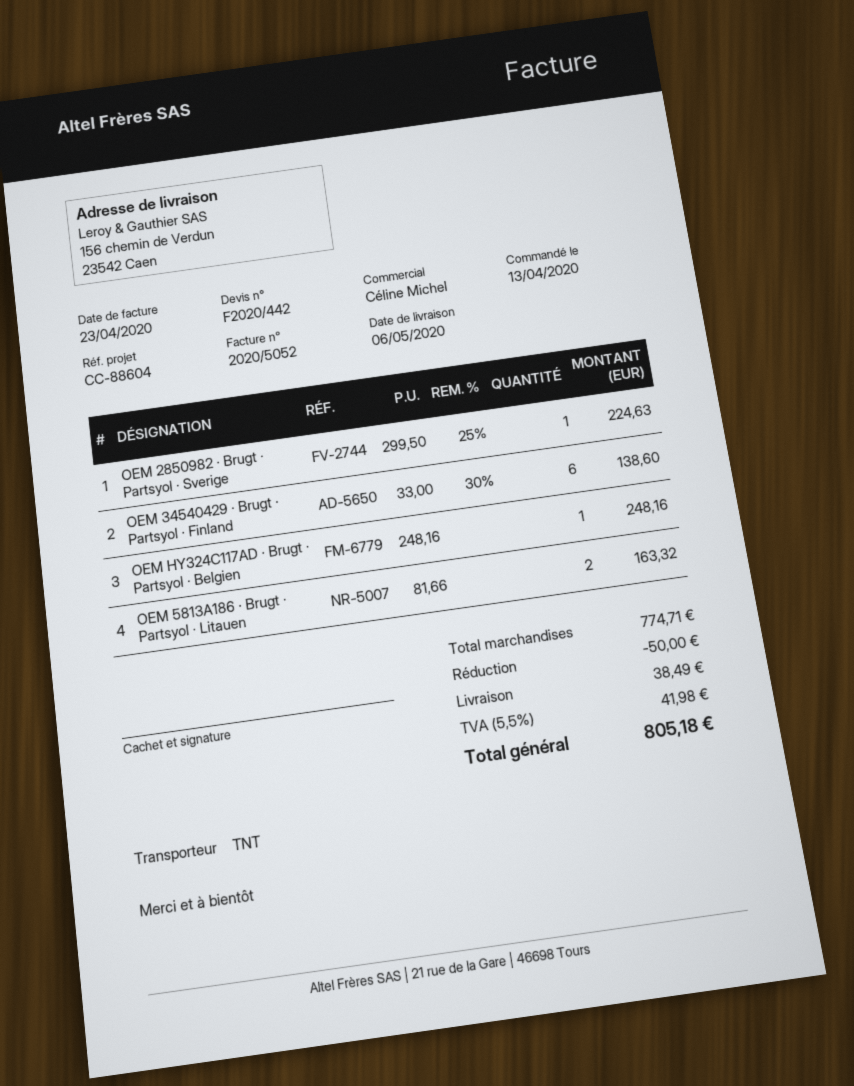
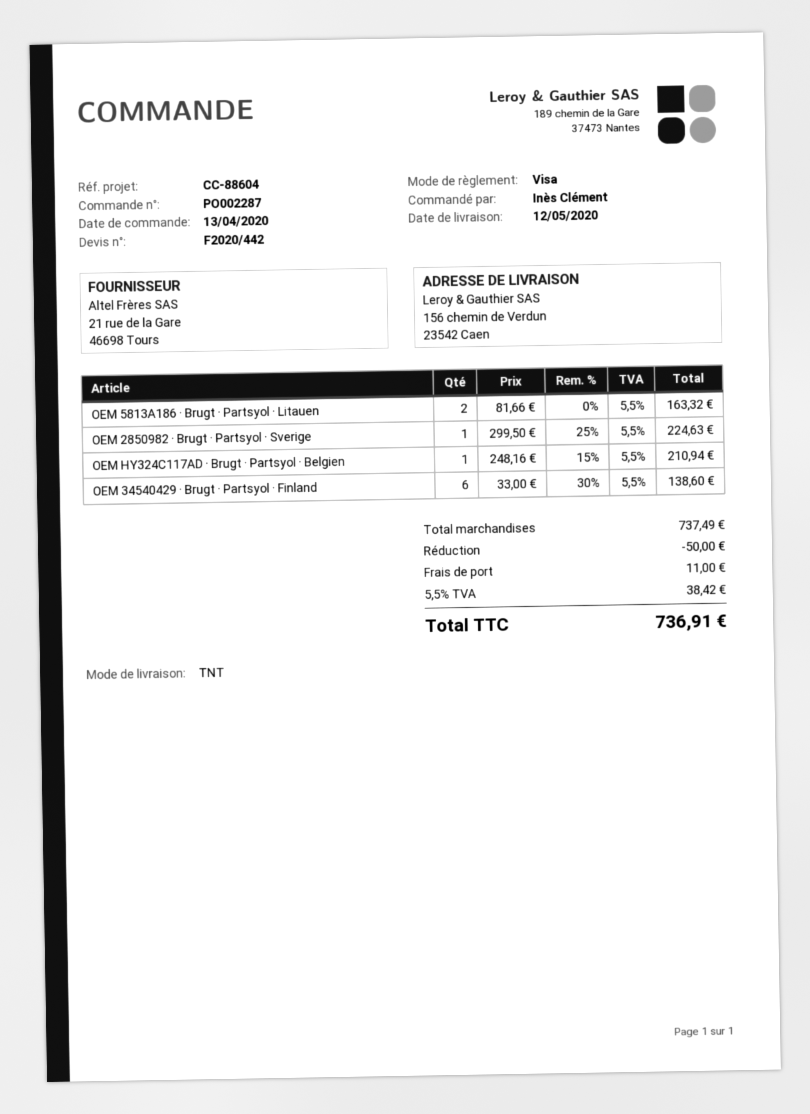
delivery date: 2020-05-06 -> 2020-05-12
OEM HY324C117AD · Brugt · Partsyol · Belgien: 1 x 248.16 = 248.16 -> 1 x 248.16 - 15% = 210.94
subtotal: 774.71 -> 737.49
shipping: 38.49 -> 11.00
tax: 5.5% = 41.98 -> 5.5% = 38.42
total: 805.18 -> 736.91

